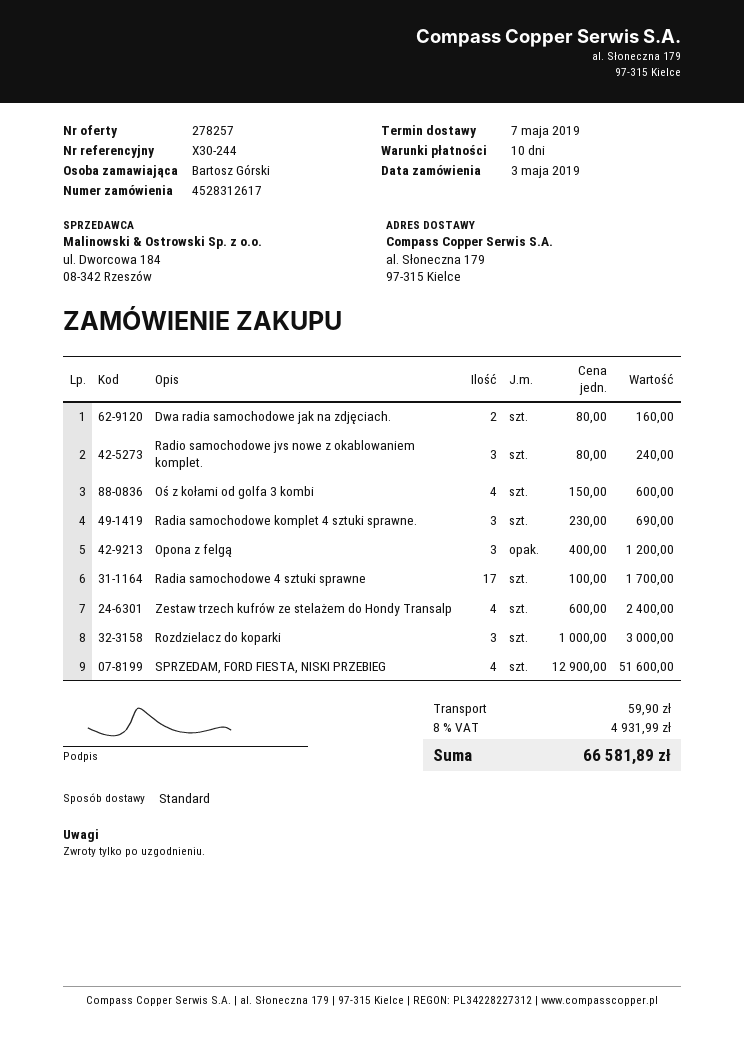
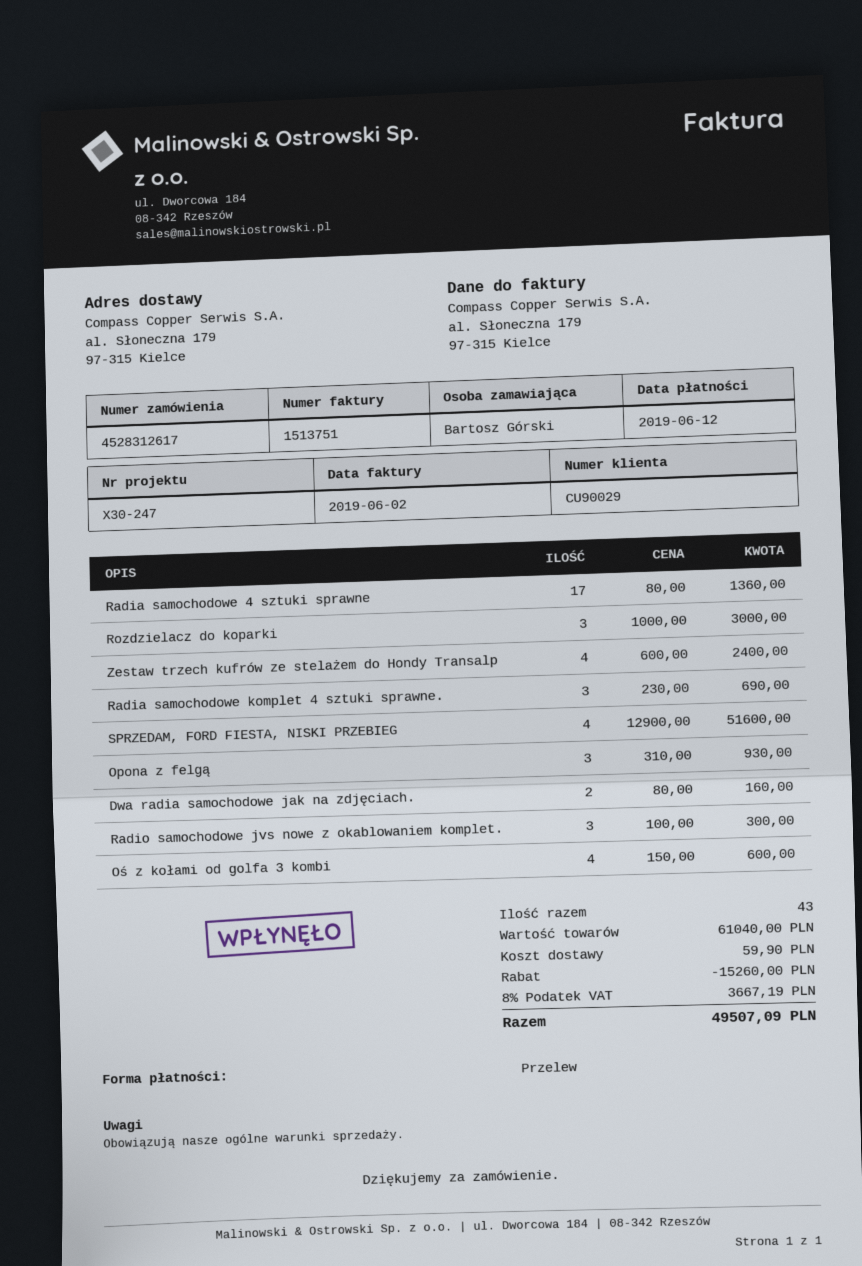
reference: X30-244 -> X30-247
Radio samochodowe jvs nowe z okablowaniem komplet.: 3 x 80.00 = 240.00 -> 3 x 100.00 = 300.00
Opona z felgą: 3 x 400.00 = 1200.00 -> 3 x 310.00 = 930.00
Radia samochodowe 4 sztuki sprawne: 17 x 100.00 = 1700.00 -> 17 x 80.00 = 1360.00
discount: none -> 15260.00
tax: 8% = 4931.99 -> 8% = 3667.19
total: 66581.89 -> 49507.09

